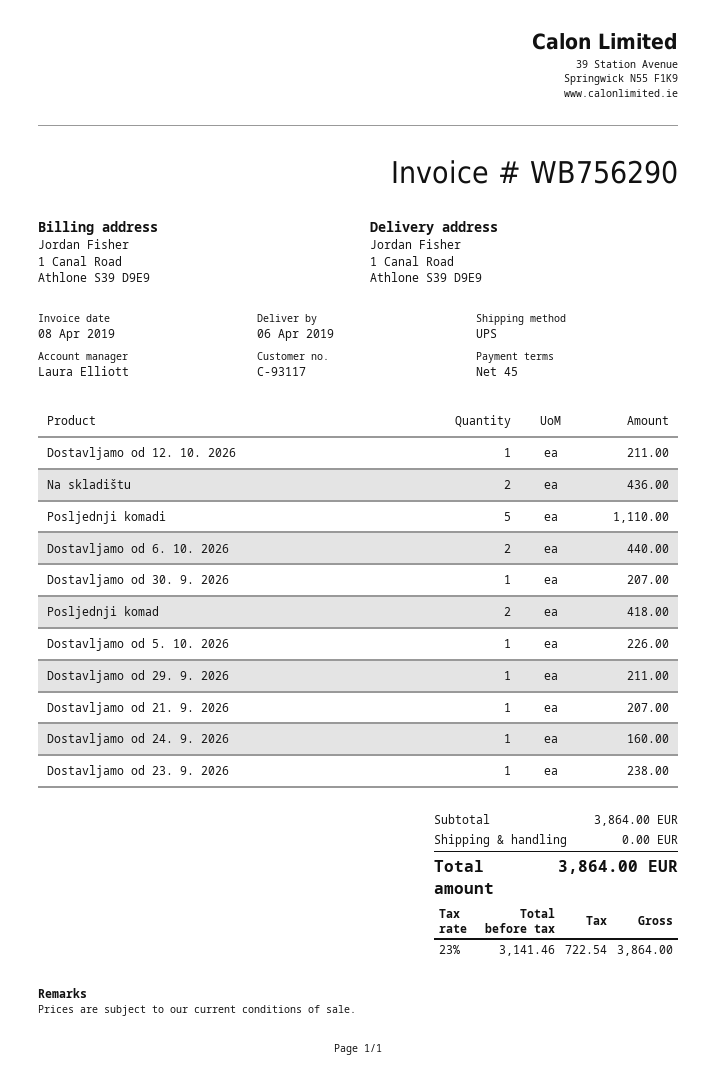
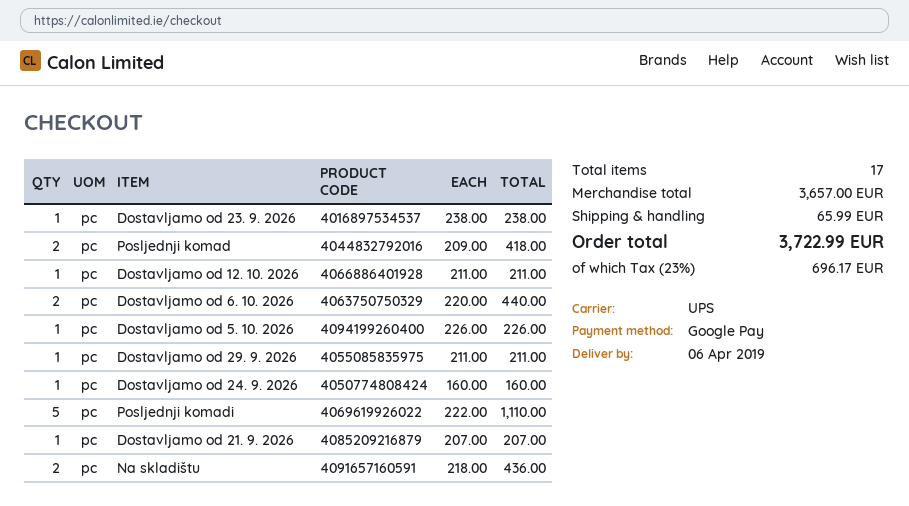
Dostavljamo od 30. 9. 2026: 1 for 207.00 -> none
subtotal: 3864.00 -> 3657.00
shipping: 0.00 -> 65.99
tax: 23% = 722.54 -> 23% = 696.17
total: 3864.00 -> 3722.99

